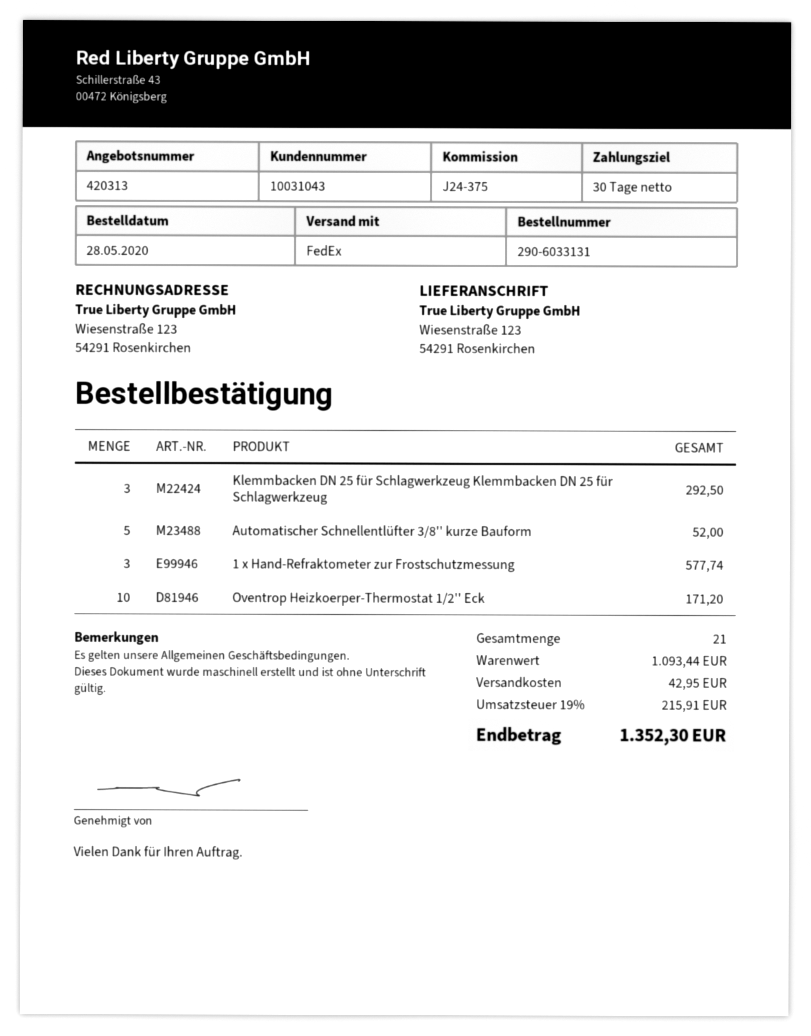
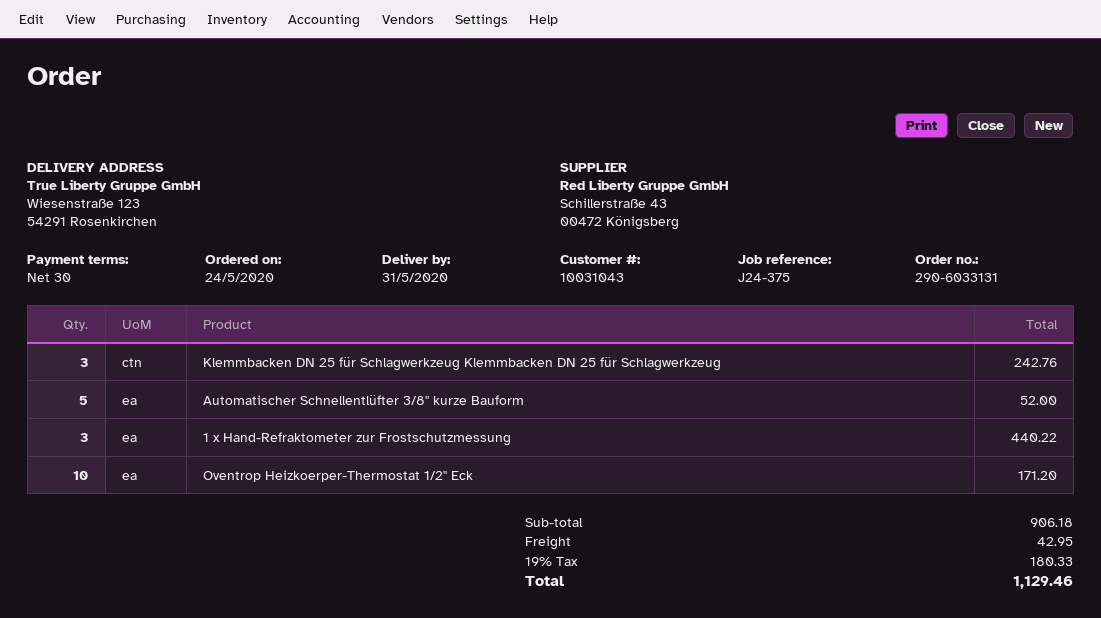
order date: 2020-05-28 -> 2020-05-24
Klemmbacken DN 25 für Schlagwerkzeug Klemmbacken DN 25 für Schlagwerkzeug: 3 for 292.50 -> 3 for 242.76
1 x Hand-Refraktometer zur Frostschutzmessung: 3 for 577.74 -> 3 for 440.22
subtotal: 1093.44 -> 906.18
tax: 19% = 215.91 -> 19% = 180.33
total: 1352.30 -> 1129.46

